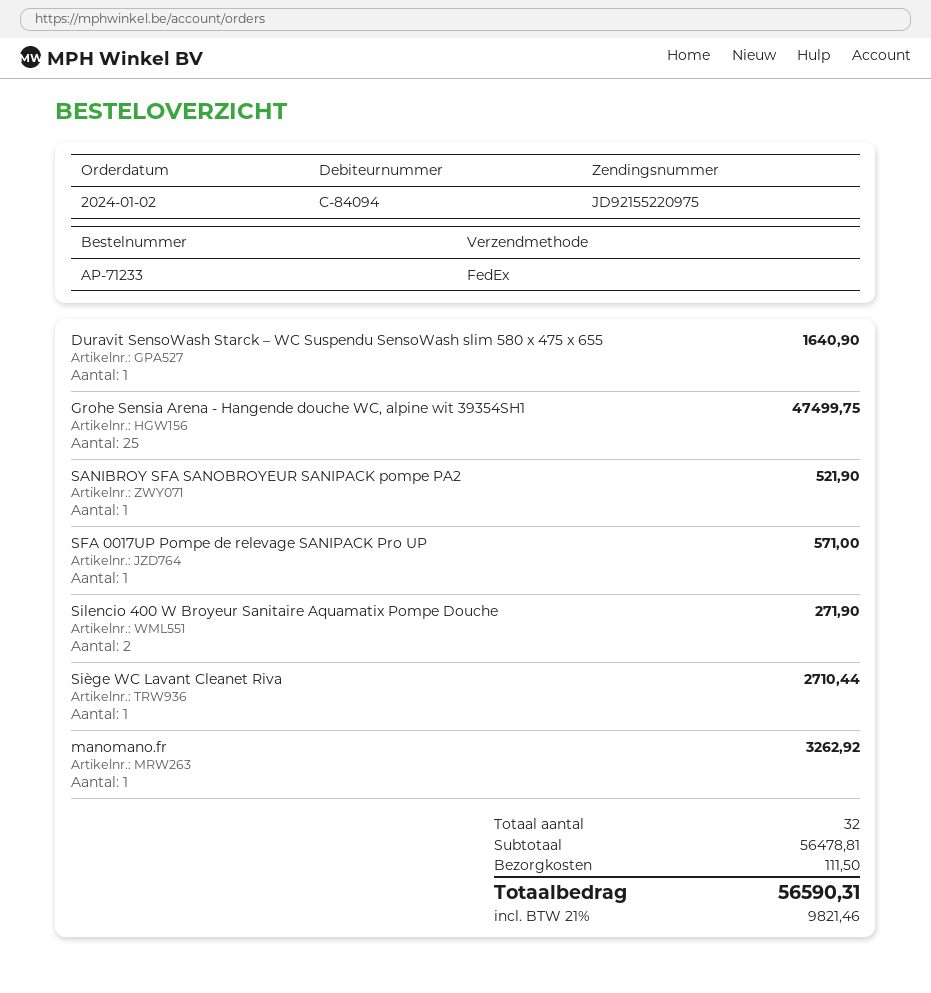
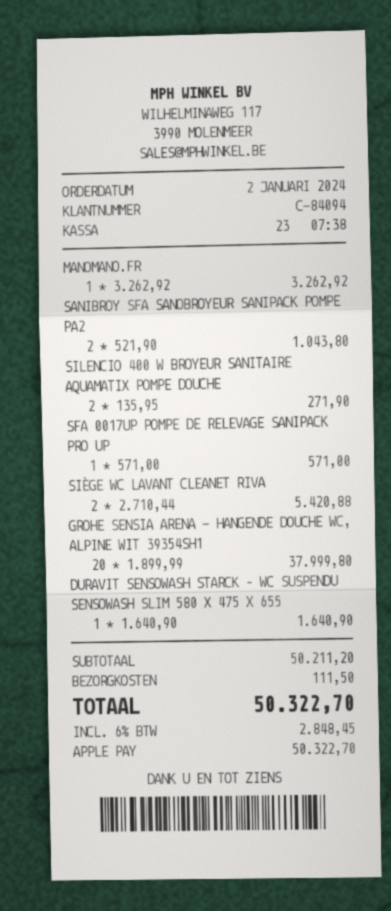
Grohe Sensia Arena - Hangende douche WC, alpine wit 39354SH1: 25 for 47499.75 -> 20 for 37999.80
SANIBROY SFA SANOBROYEUR SANIPACK pompe PA2: 1 for 521.90 -> 2 for 1043.80
Siège WC Lavant Cleanet Riva: 1 for 2710.44 -> 2 for 5420.88
subtotal: 56478.81 -> 50211.20
tax: 21% = 9821.46 -> 6% = 2848.45
total: 56590.31 -> 50322.70

